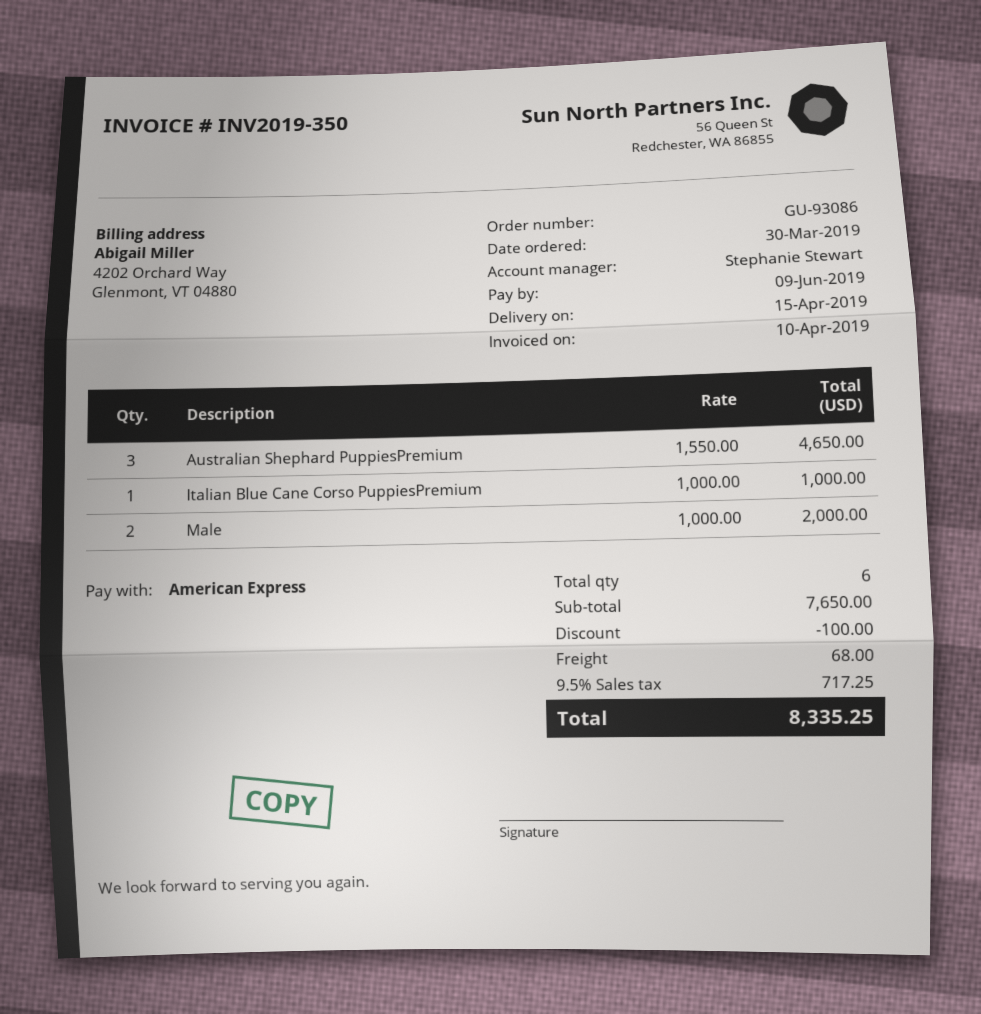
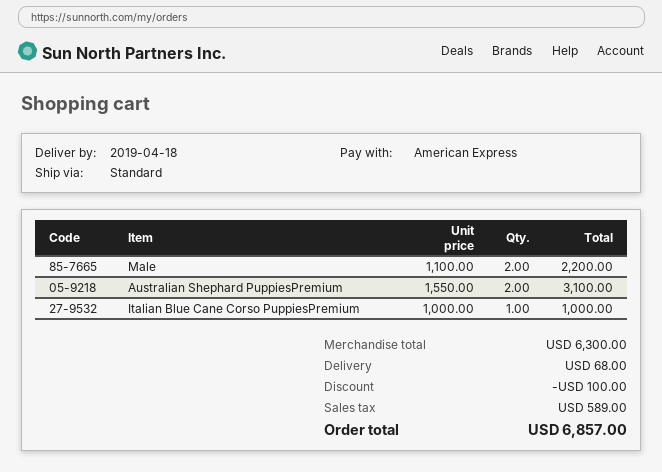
delivery date: 2019-04-15 -> 2019-04-18
Australian Shephard PuppiesPremium: 3 x 1550.00 = 4650.00 -> 2 x 1550.00 = 3100.00
Male: 2 x 1000.00 = 2000.00 -> 2 x 1100.00 = 2200.00
subtotal: 7650.00 -> 6300.00
tax: 717.25 -> 589.00
total: 8335.25 -> 6857.00

